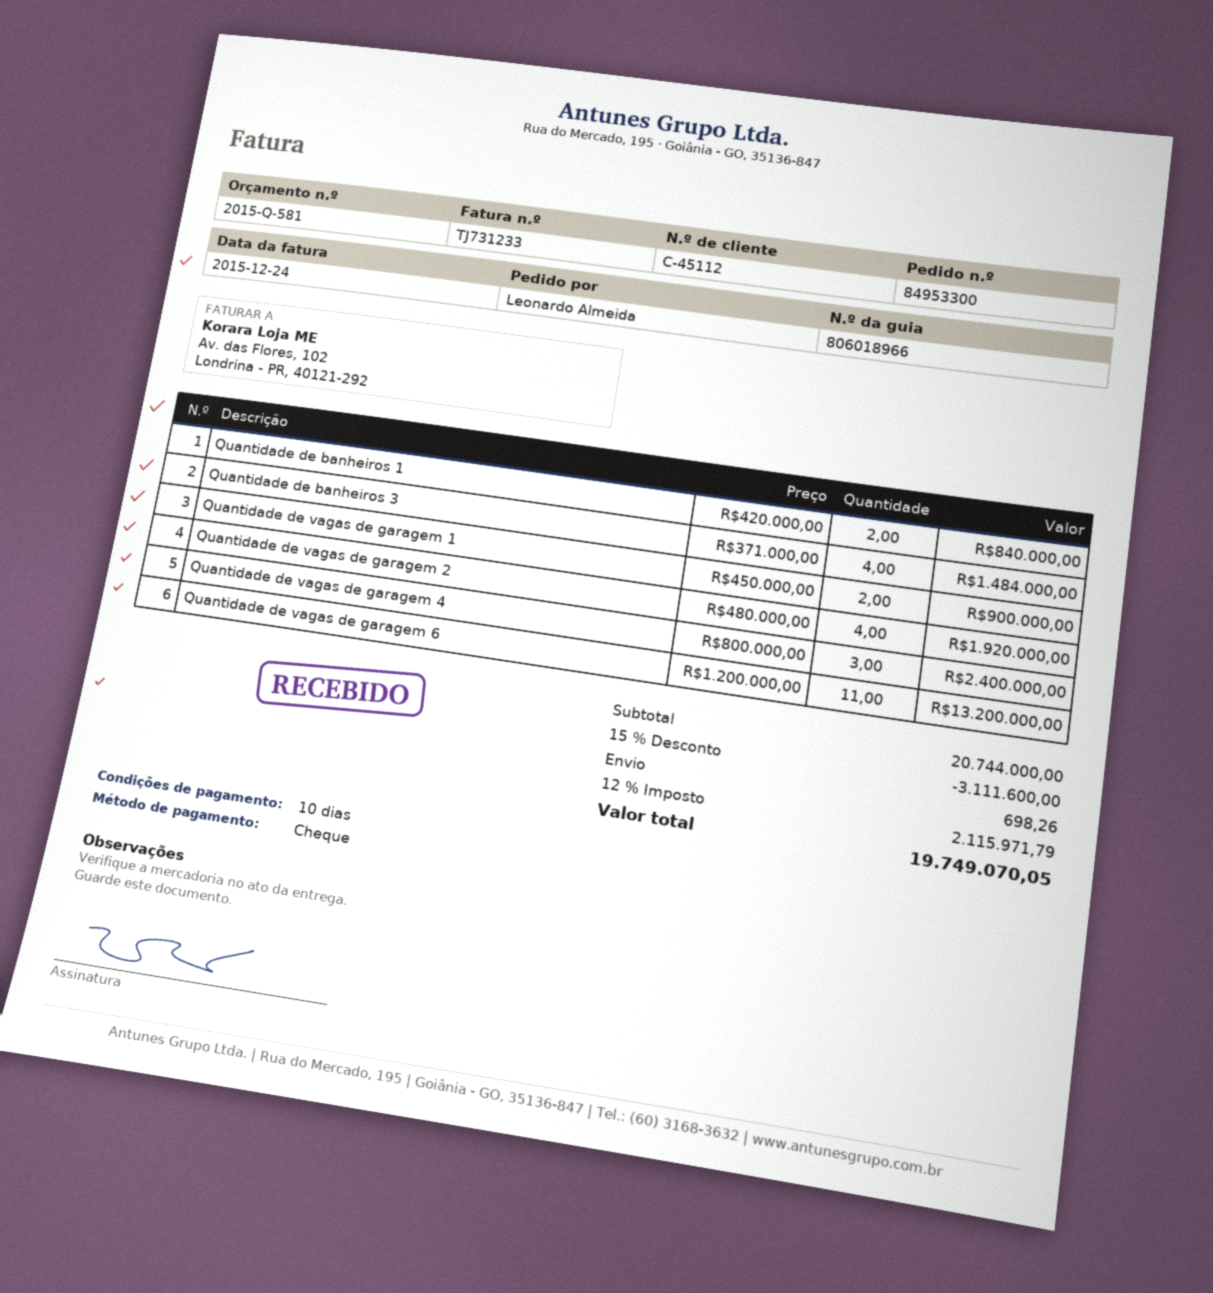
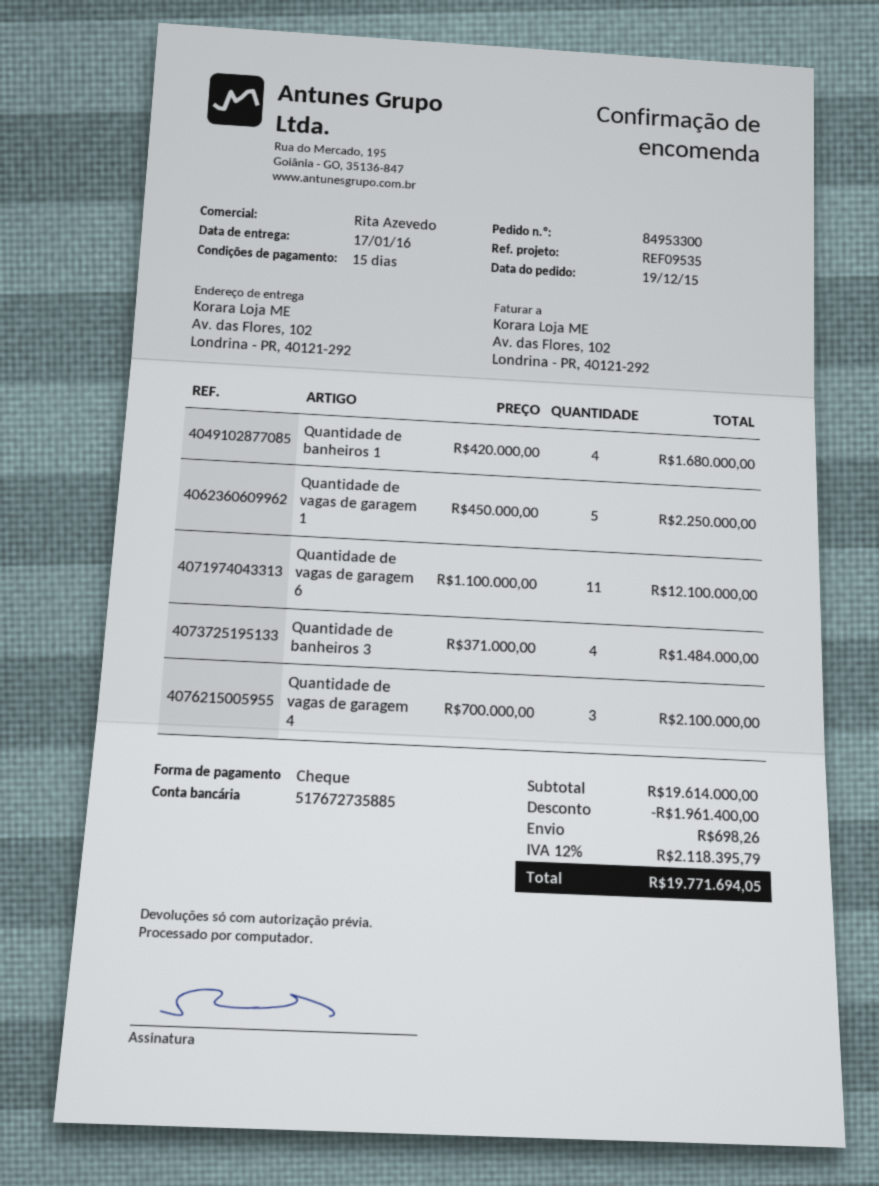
payment terms: 10 days -> 15 days
Quantidade de banheiros 1: 2 x 420000.00 = 840000.00 -> 4 x 420000.00 = 1680000.00
Quantidade de vagas de garagem 1: 2 x 450000.00 = 900000.00 -> 5 x 450000.00 = 2250000.00
Quantidade de vagas de garagem 2: 4 x 480000.00 = 1920000.00 -> none
Quantidade de vagas de garagem 4: 3 x 800000.00 = 2400000.00 -> 3 x 700000.00 = 2100000.00
Quantidade de vagas de garagem 6: 11 x 1200000.00 = 13200000.00 -> 11 x 1100000.00 = 12100000.00
subtotal: 20744000.00 -> 19614000.00
discount: 3111600.00 -> 1961400.00
tax: 12% = 2115971.79 -> 12% = 2118395.79
total: 19749070.05 -> 19771694.05

